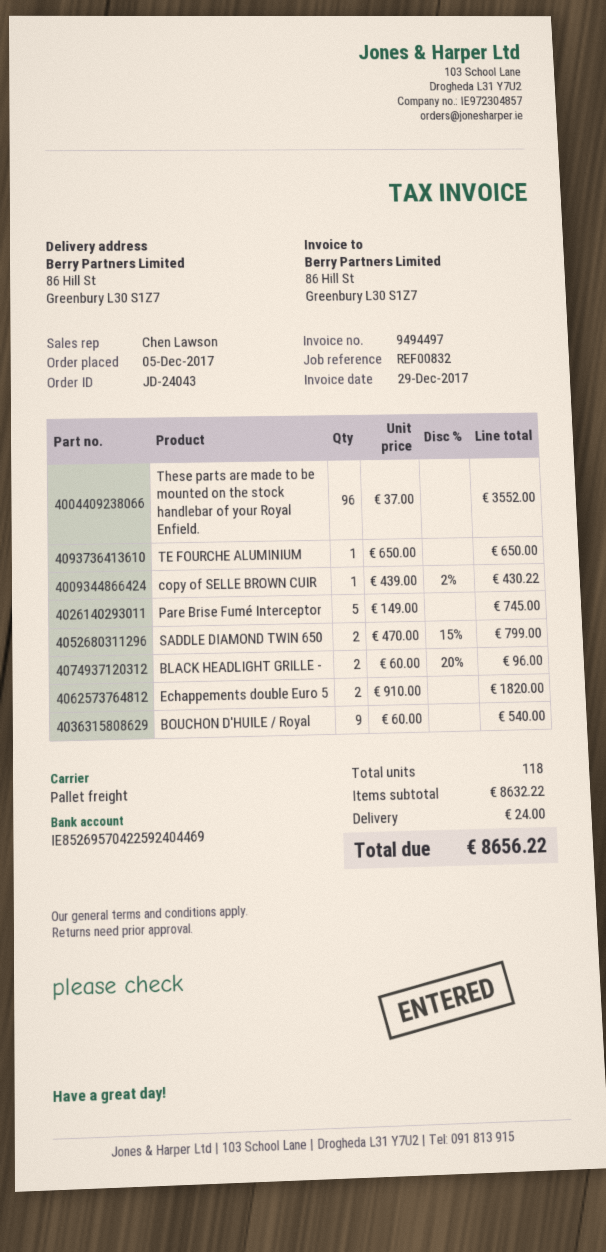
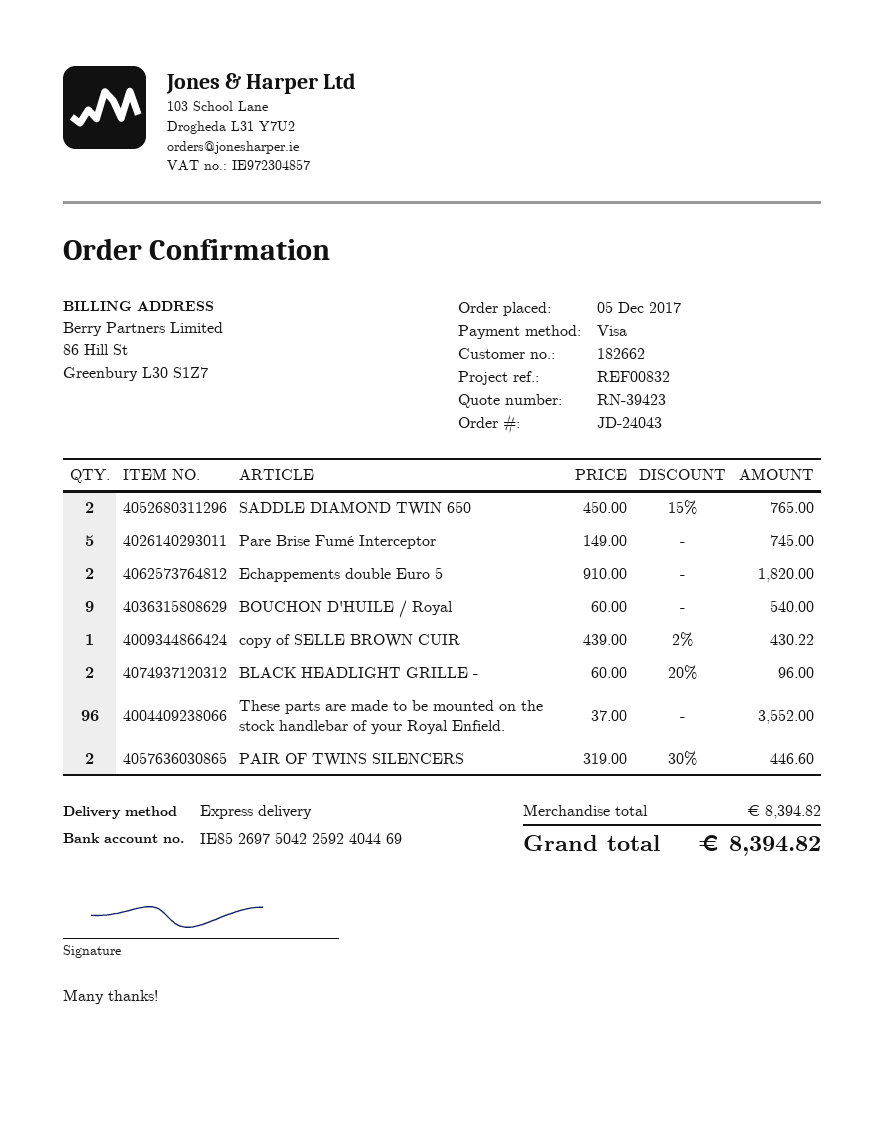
bank account: IE85269570422592404469 -> IE85269750422592404469
shipping method: pallet freight -> express
TE FOURCHE ALUMINIUM: 1 x 650.00 = 650.00 -> none
SADDLE DIAMOND TWIN 650: 2 x 470.00 - 15% = 799.00 -> 2 x 450.00 - 15% = 765.00
PAIR OF TWINS SILENCERS: none -> 2 x 319.00 - 30% = 446.60
subtotal: 8632.22 -> 8394.82
shipping: 24.00 -> none
total: 8656.22 -> 8394.82

